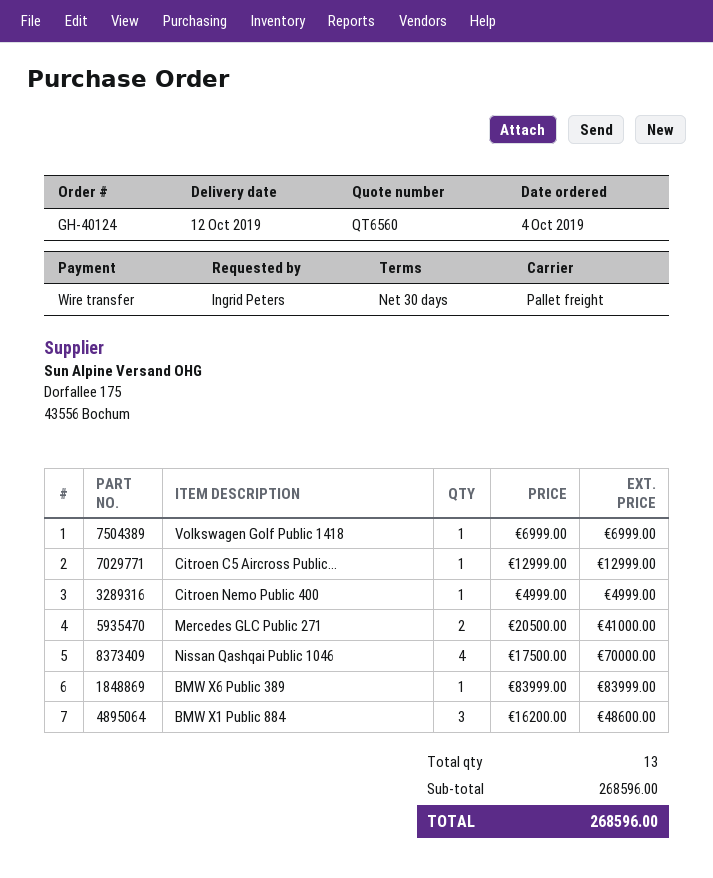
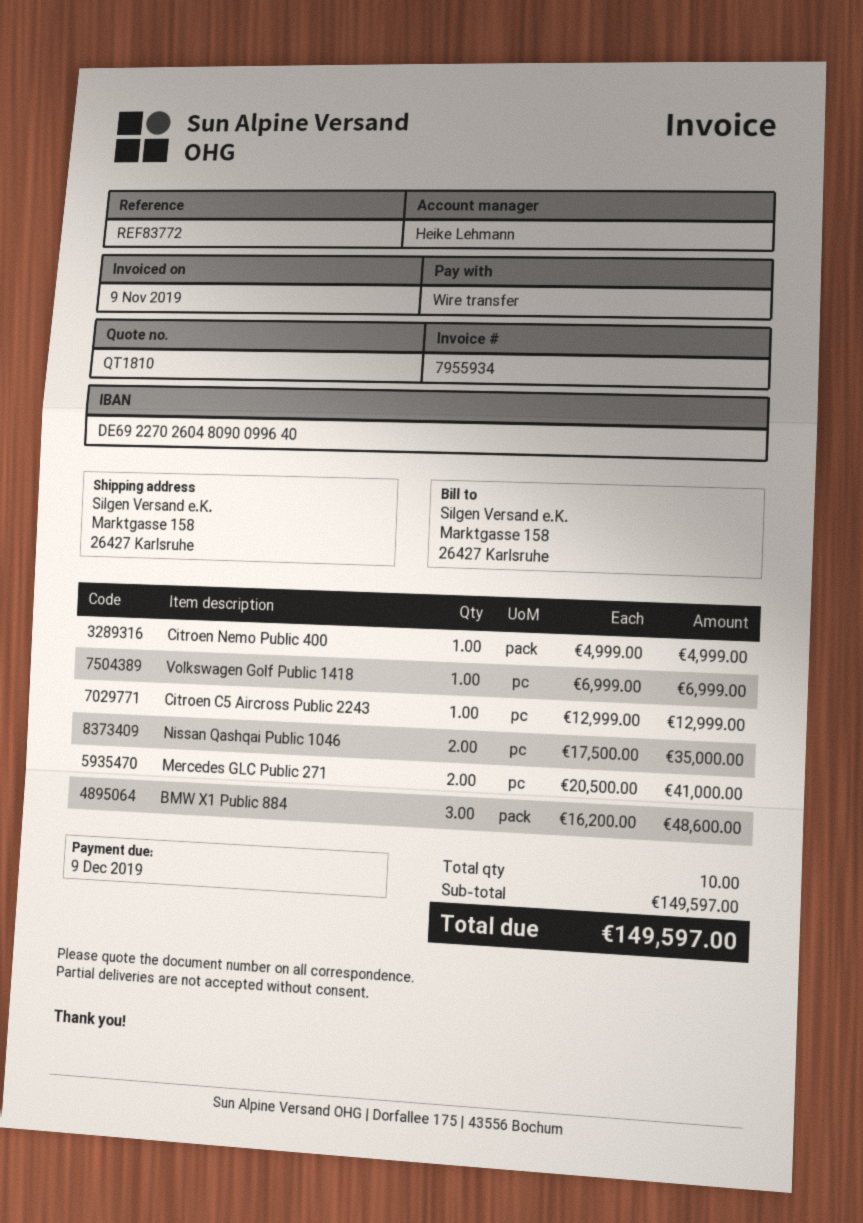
quote number: QT6560 -> QT1810
Nissan Qashqai Public 1046: 4 x 17500.00 = 70000.00 -> 2 x 17500.00 = 35000.00
BMW X6 Public 389: 1 x 83999.00 = 83999.00 -> none
total quantity: 13 -> 10
subtotal: 268596.00 -> 149597.00
total: 268596.00 -> 149597.00

